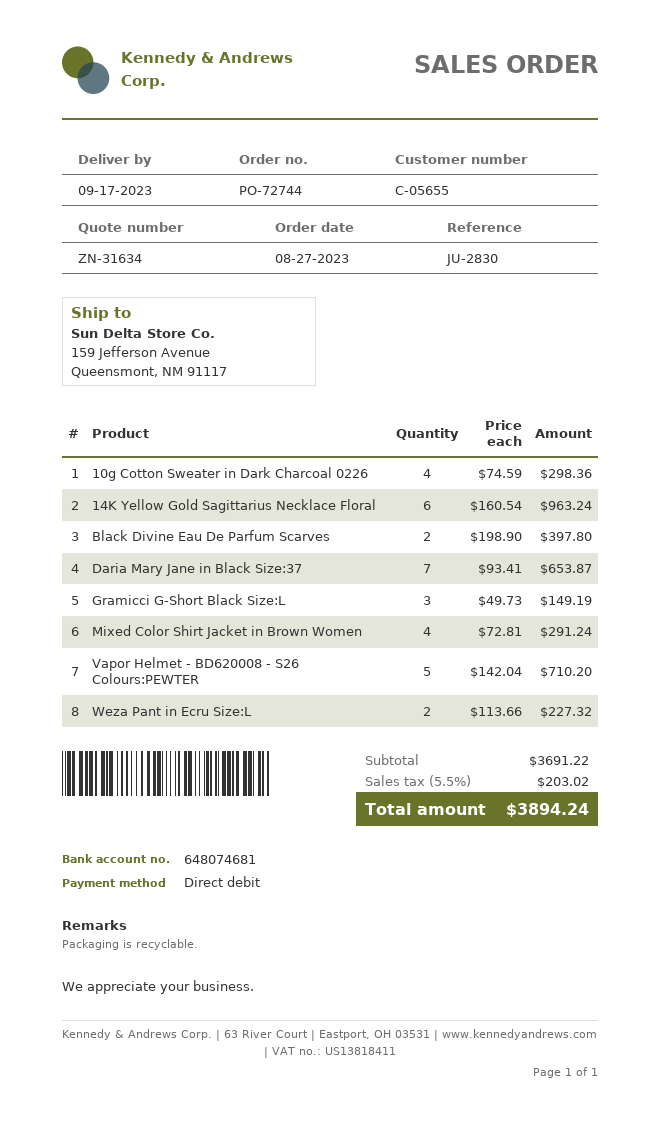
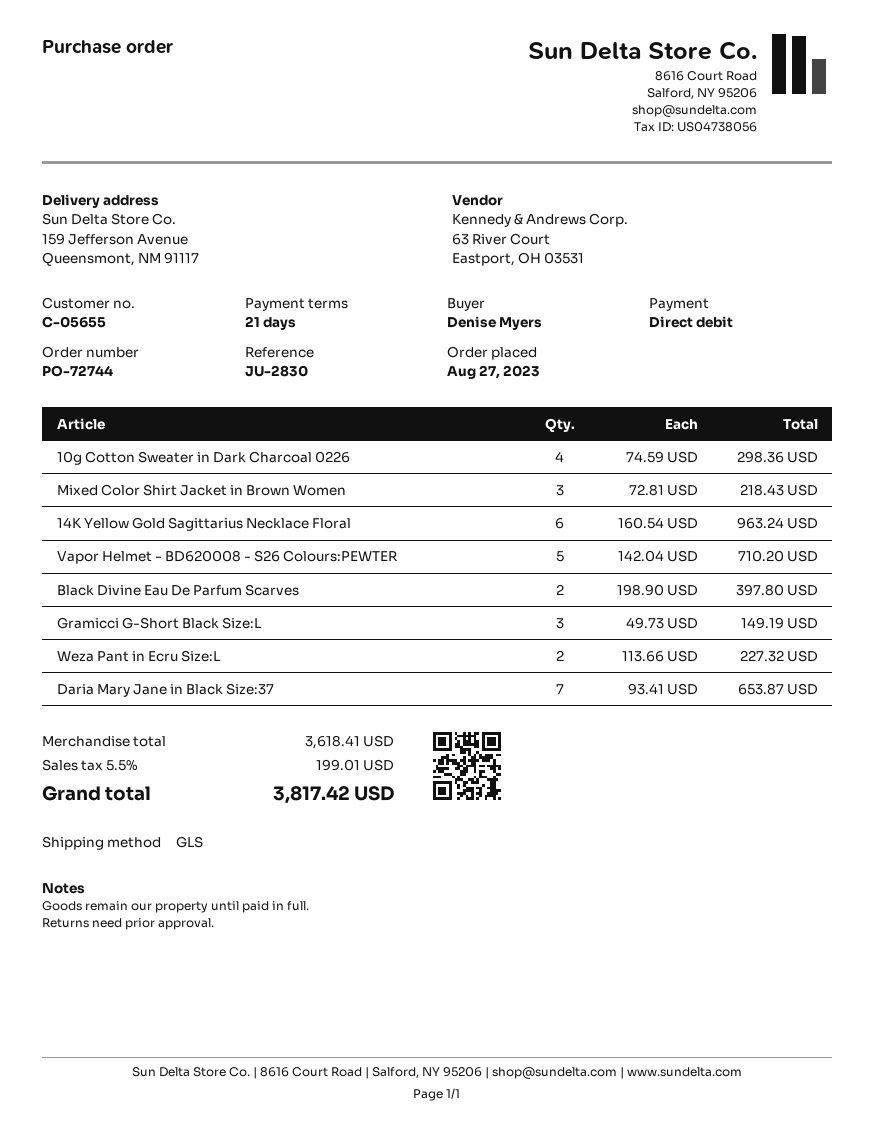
Mixed Color Shirt Jacket in Brown Women: 4 x 72.81 = 291.24 -> 3 x 72.81 = 218.43
subtotal: 3691.22 -> 3618.41
tax: 5.5% = 203.02 -> 5.5% = 199.01
total: 3894.24 -> 3817.42

